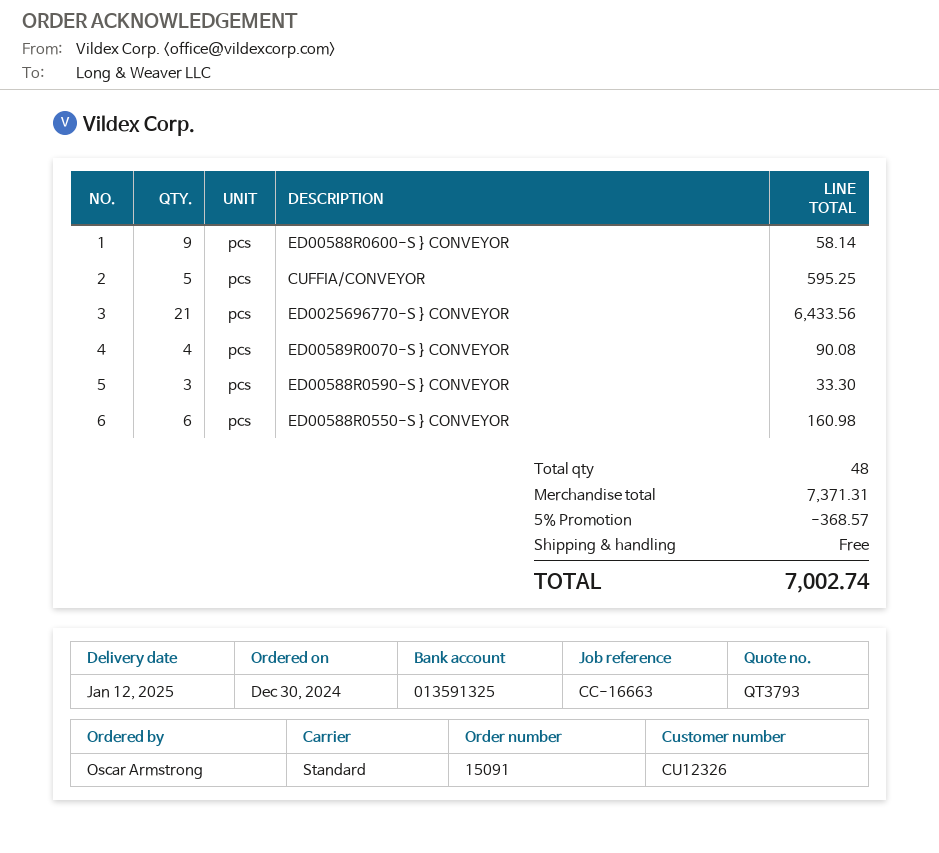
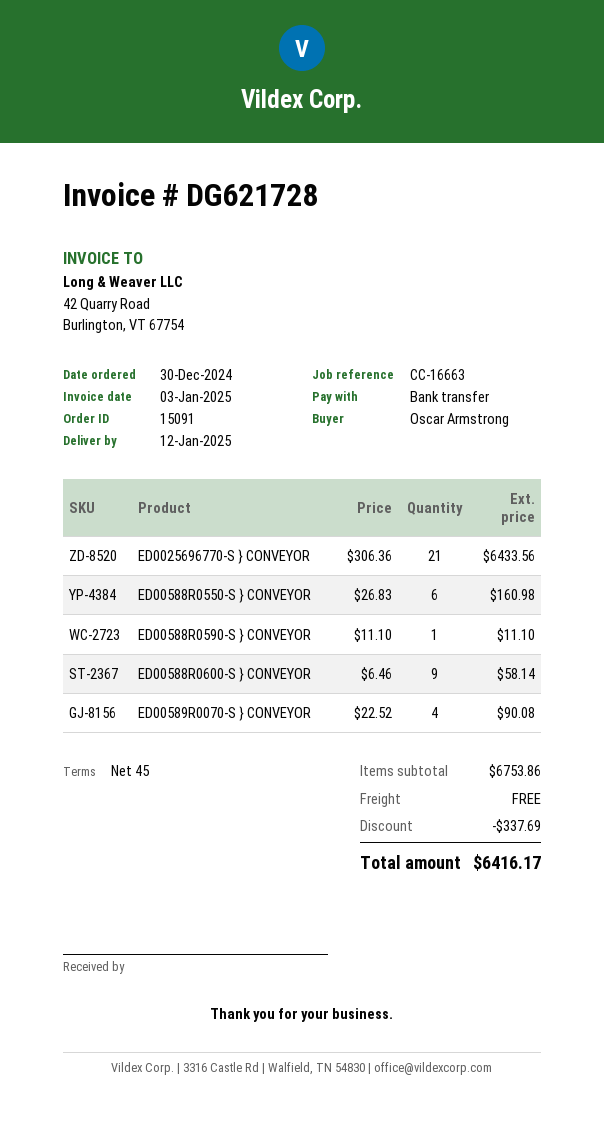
CUFFIA/CONVEYOR: 5 for 595.25 -> none
ED00588R0590-S } CONVEYOR: 3 for 33.30 -> 1 for 11.10
subtotal: 7371.31 -> 6753.86
discount: 368.57 -> 337.69
total: 7002.74 -> 6416.17

